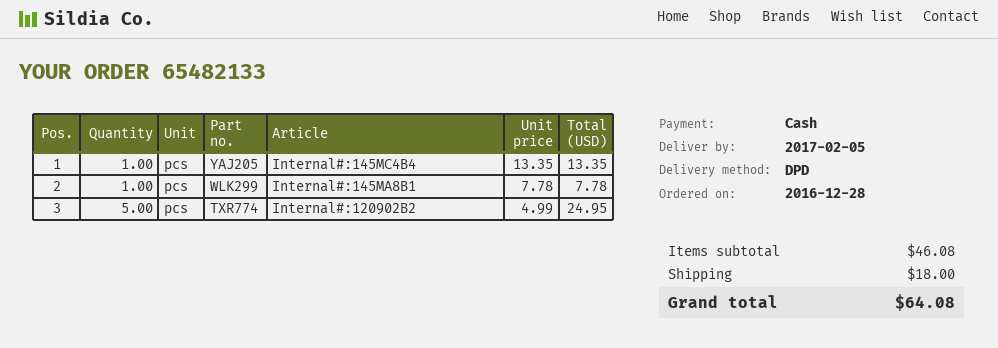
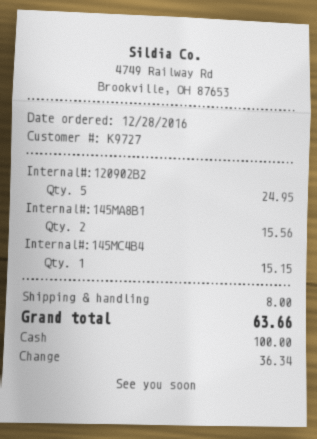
Internal#:145MC4B4: 1 for 13.35 -> 1 for 15.15
Internal#:145MA8B1: 1 for 7.78 -> 2 for 15.56
shipping: 18.00 -> 8.00
total: 64.08 -> 63.66

